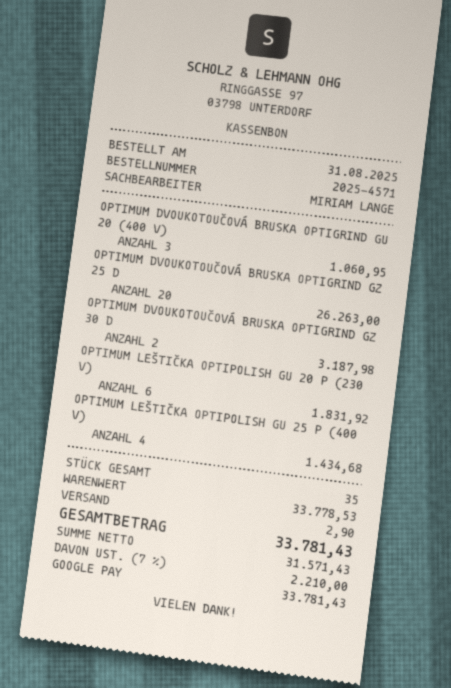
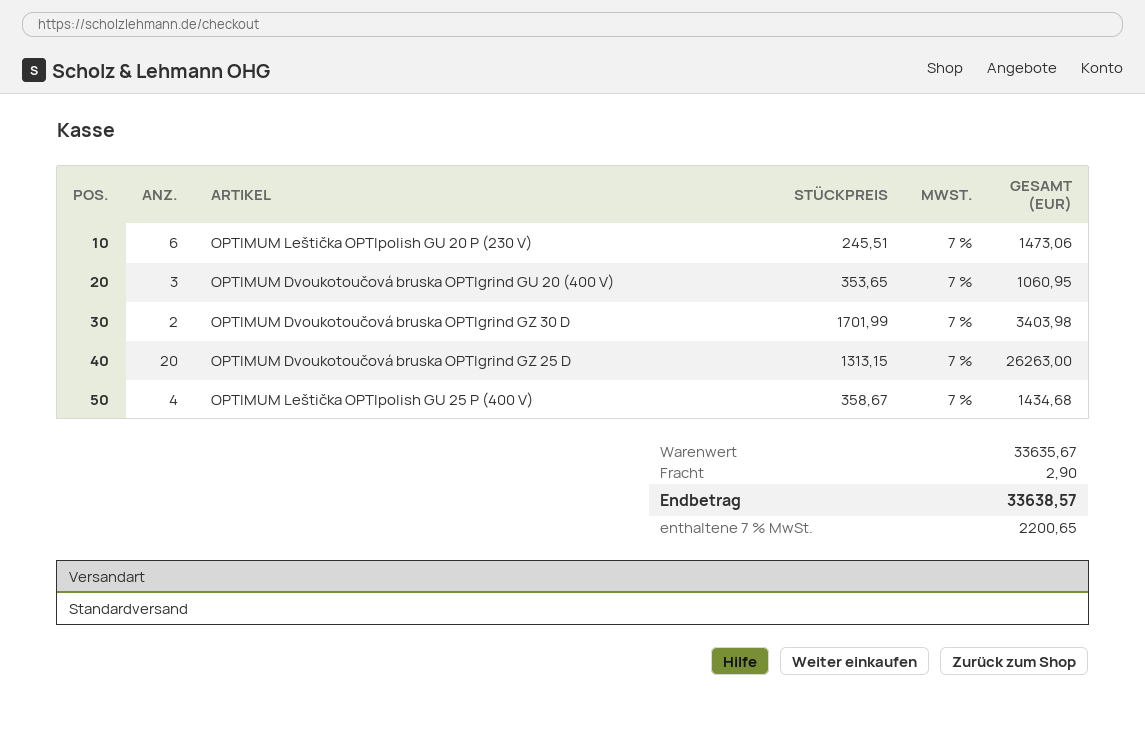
OPTIMUM DVOUKOTOUČOVÁ BRUSKA OPTIGRIND GZ 30 D: 2 for 3187.98 -> 2 for 3403.98
OPTIMUM LEŠTIČKA OPTIPOLISH GU 20 P (230 V): 6 for 1831.92 -> 6 for 1473.06
subtotal: 33778.53 -> 33635.67
tax: 7% = 2210.00 -> 7% = 2200.65
total: 33781.43 -> 33638.57

